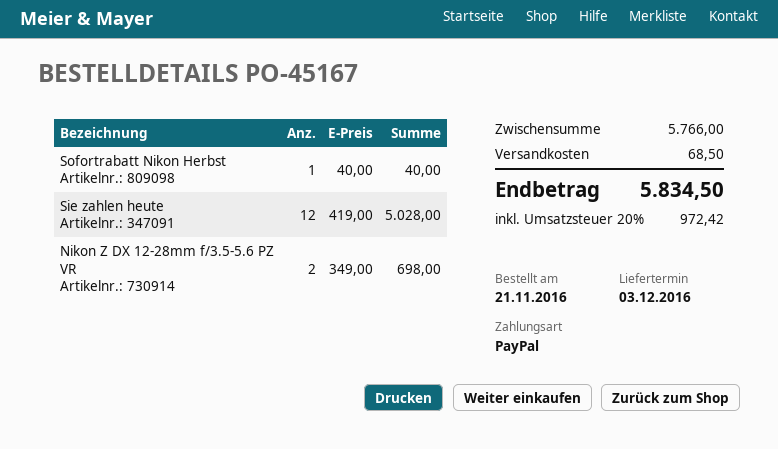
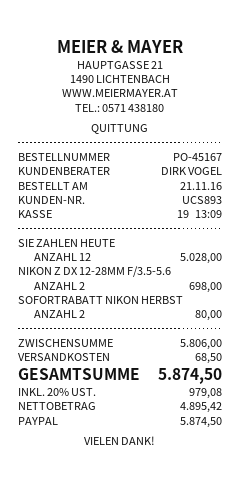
Sofortrabatt Nikon Herbst: 1 for 40.00 -> 2 for 80.00
subtotal: 5766.00 -> 5806.00
tax: 20% = 972.42 -> 20% = 979.08
total: 5834.50 -> 5874.50

